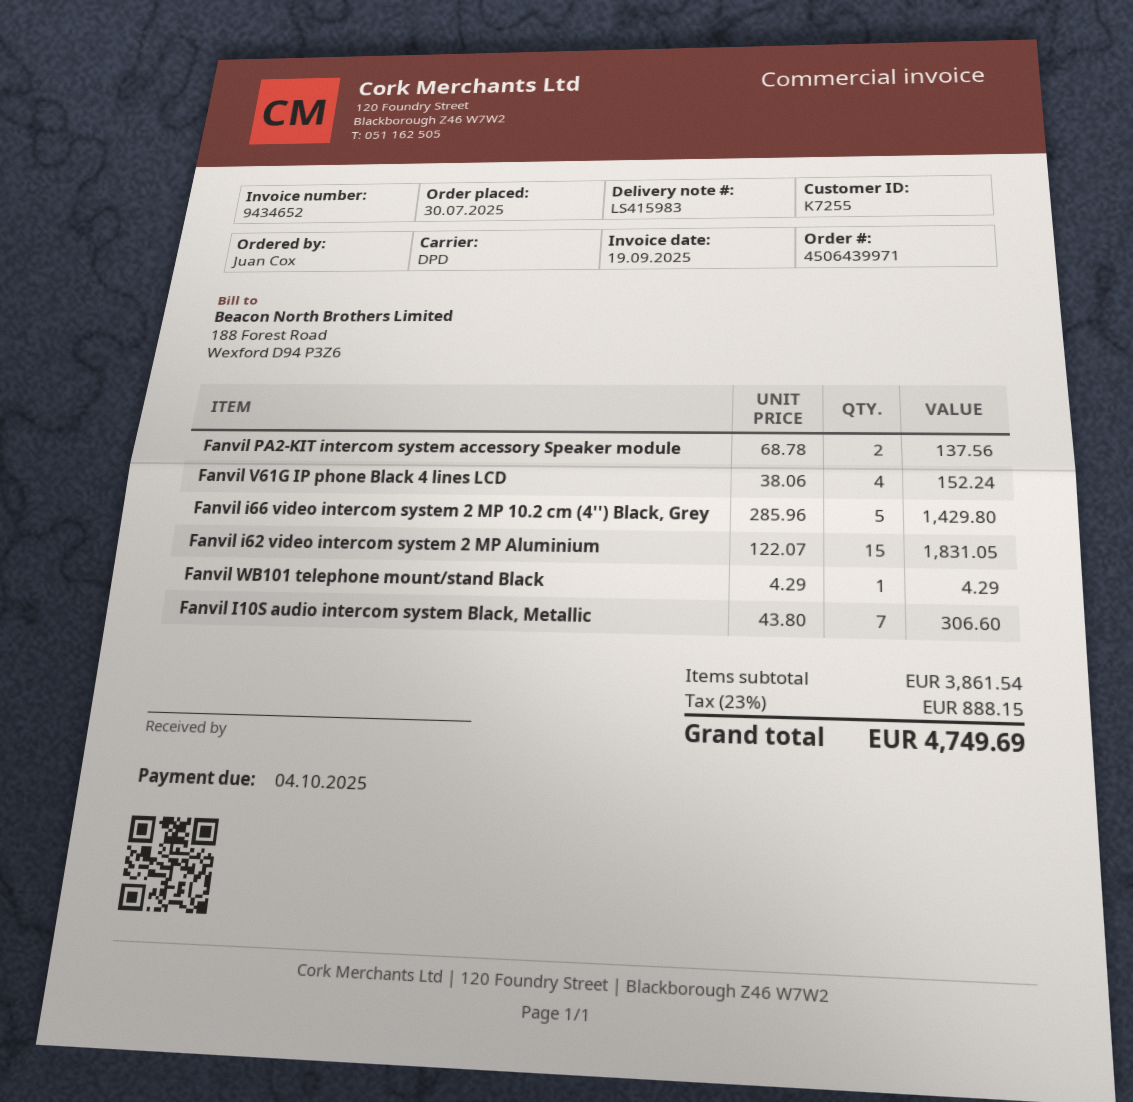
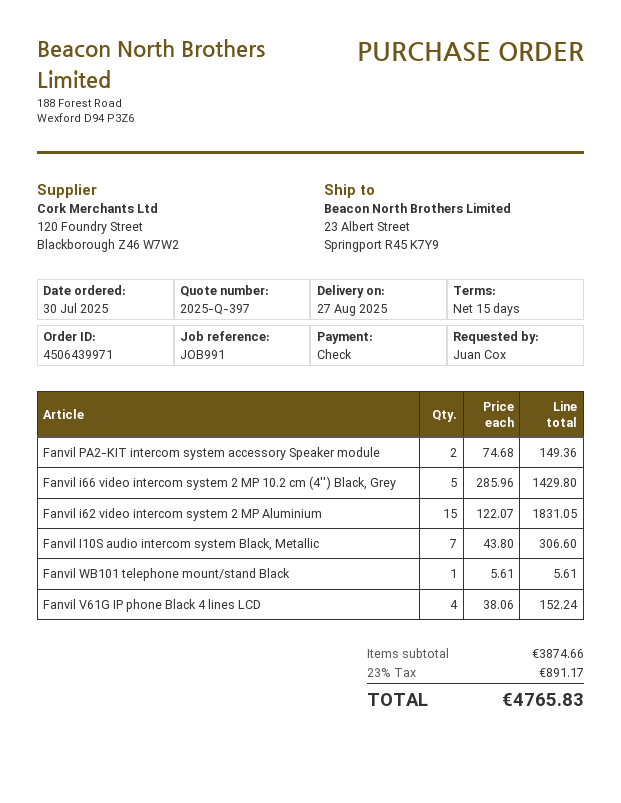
Fanvil PA2-KIT intercom system accessory Speaker module: 2 x 68.78 = 137.56 -> 2 x 74.68 = 149.36
Fanvil WB101 telephone mount/stand Black: 1 x 4.29 = 4.29 -> 1 x 5.61 = 5.61
subtotal: 3861.54 -> 3874.66
tax: 23% = 888.15 -> 23% = 891.17
total: 4749.69 -> 4765.83

